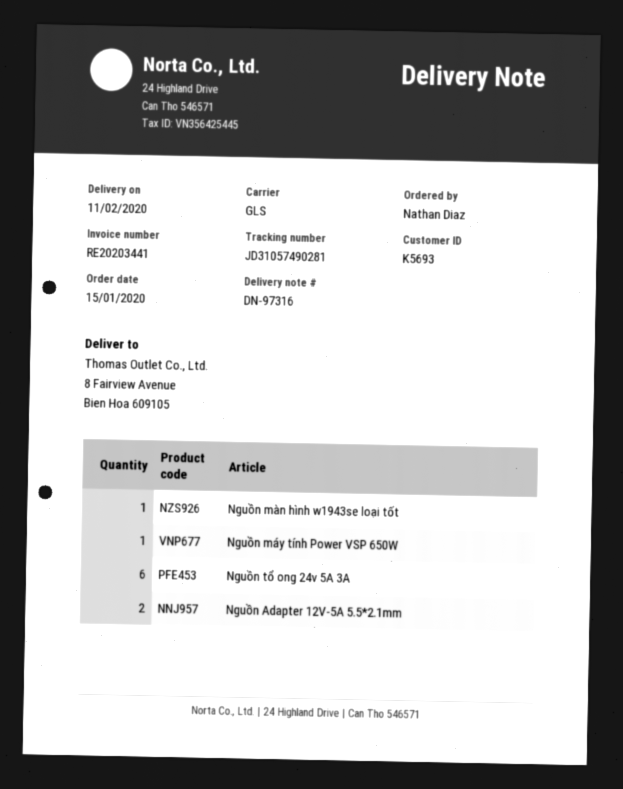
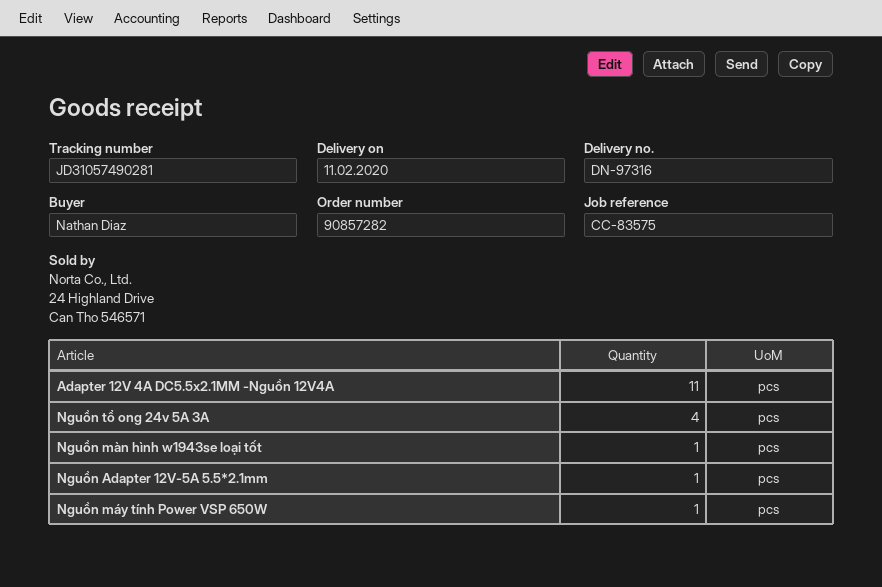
Nguồn tổ ong 24v 5A 3A: 6 -> 4
Nguồn Adapter 12V-5A 5.5*2.1mm: 2 -> 1
Adapter 12V 4A DC5.5x2.1MM -Nguồn 12V4A: none -> 11

